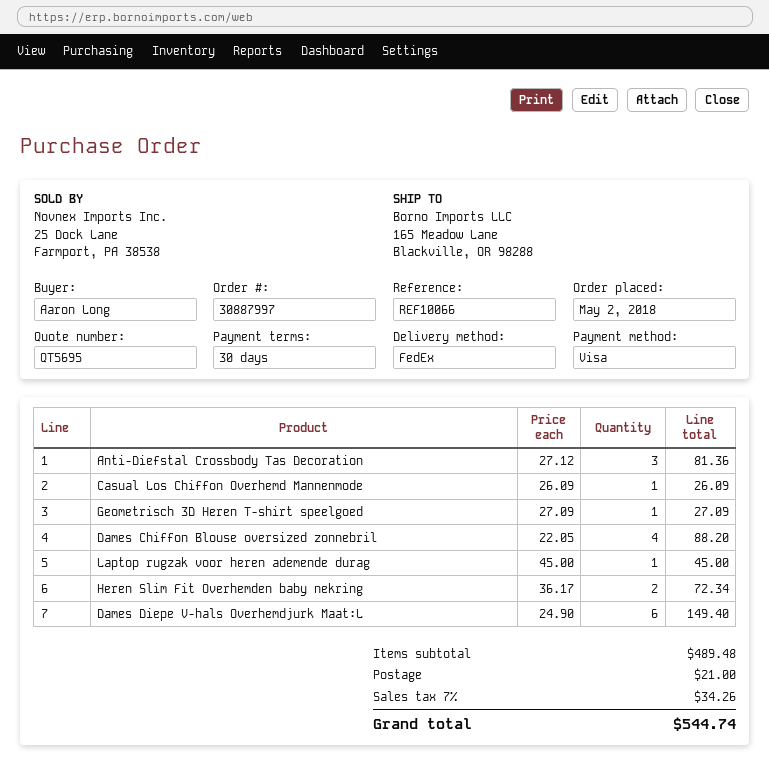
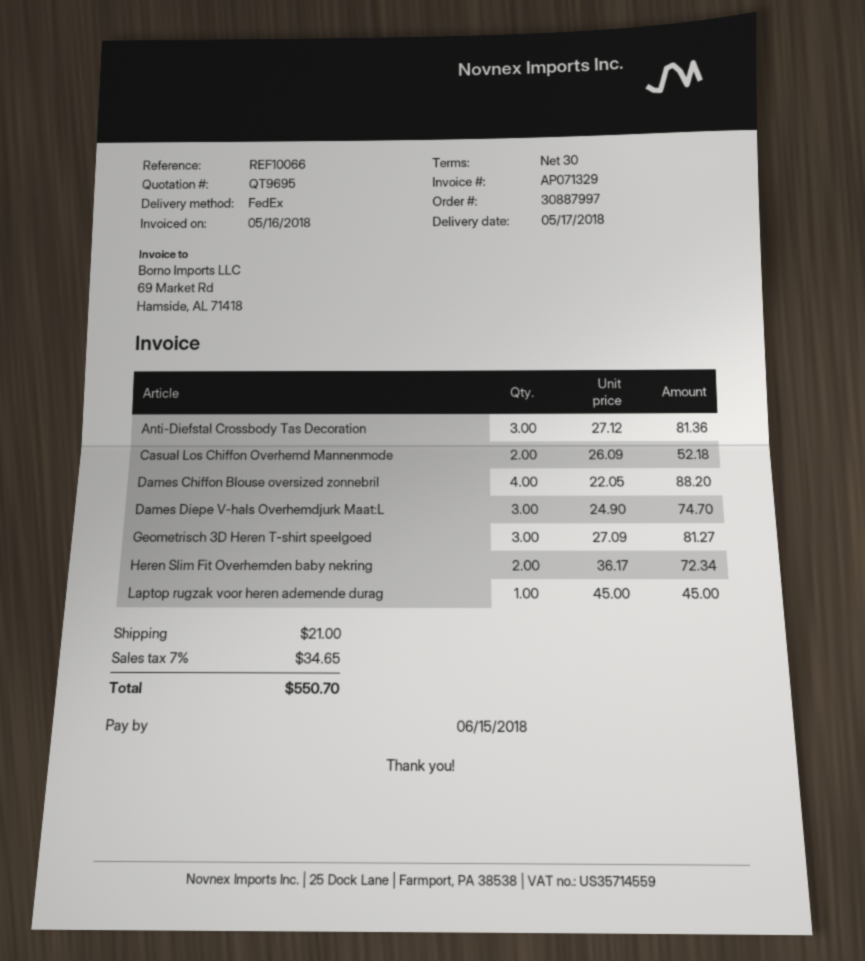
quote number: QT5695 -> QT9695
Casual Los Chiffon Overhemd Mannenmode: 1 x 26.09 = 26.09 -> 2 x 26.09 = 52.18
Geometrisch 3D Heren T-shirt speelgoed: 1 x 27.09 = 27.09 -> 3 x 27.09 = 81.27
Dames Diepe V-hals Overhemdjurk Maat:L: 6 x 24.90 = 149.40 -> 3 x 24.90 = 74.70
tax: 7% = 34.26 -> 7% = 34.65
total: 544.74 -> 550.70

